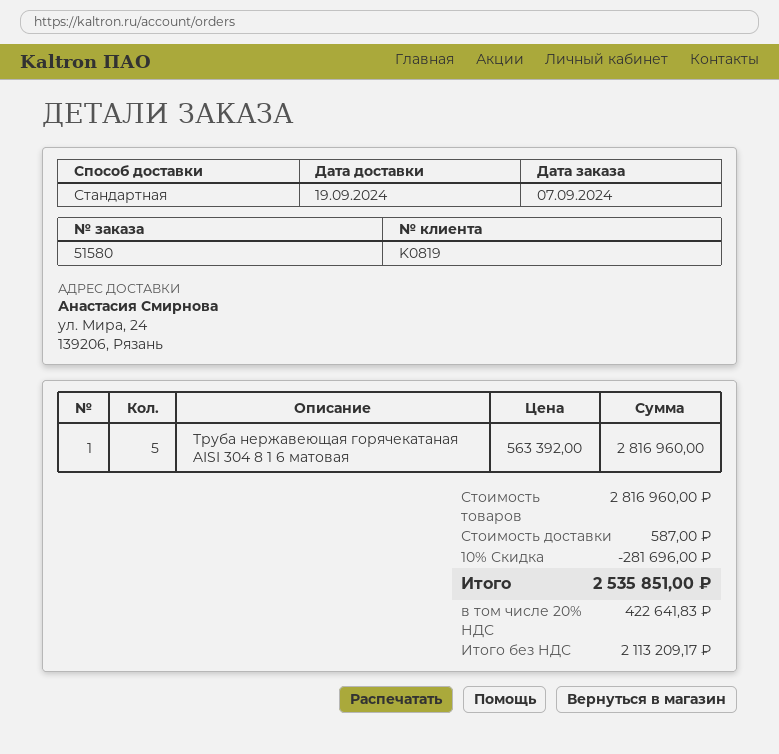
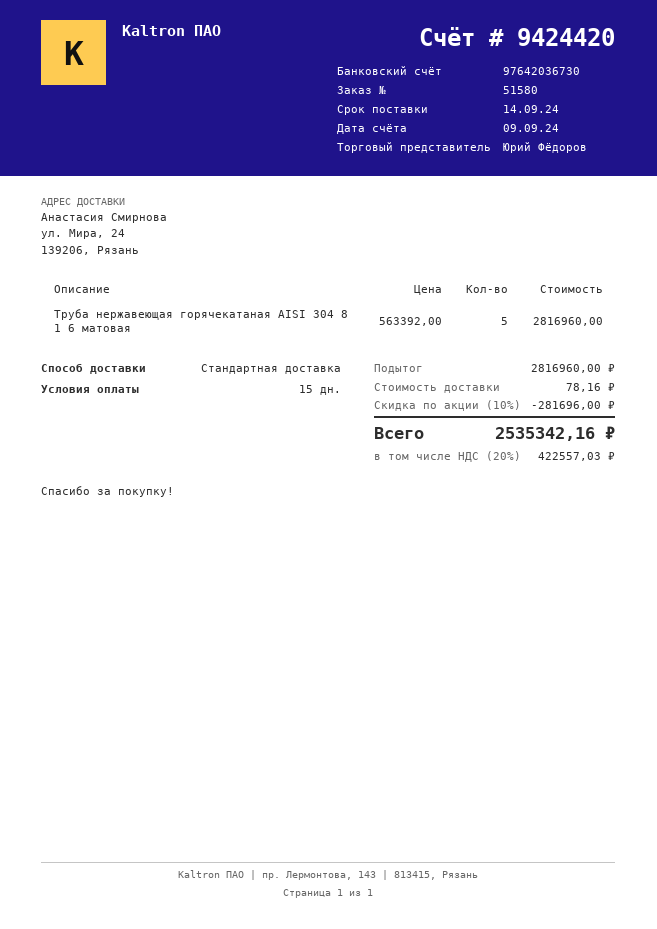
delivery date: 2024-09-19 -> 2024-09-14
shipping: 587.00 -> 78.16
tax: 20% = 422641.83 -> 20% = 422557.03
total: 2535851.00 -> 2535342.16

